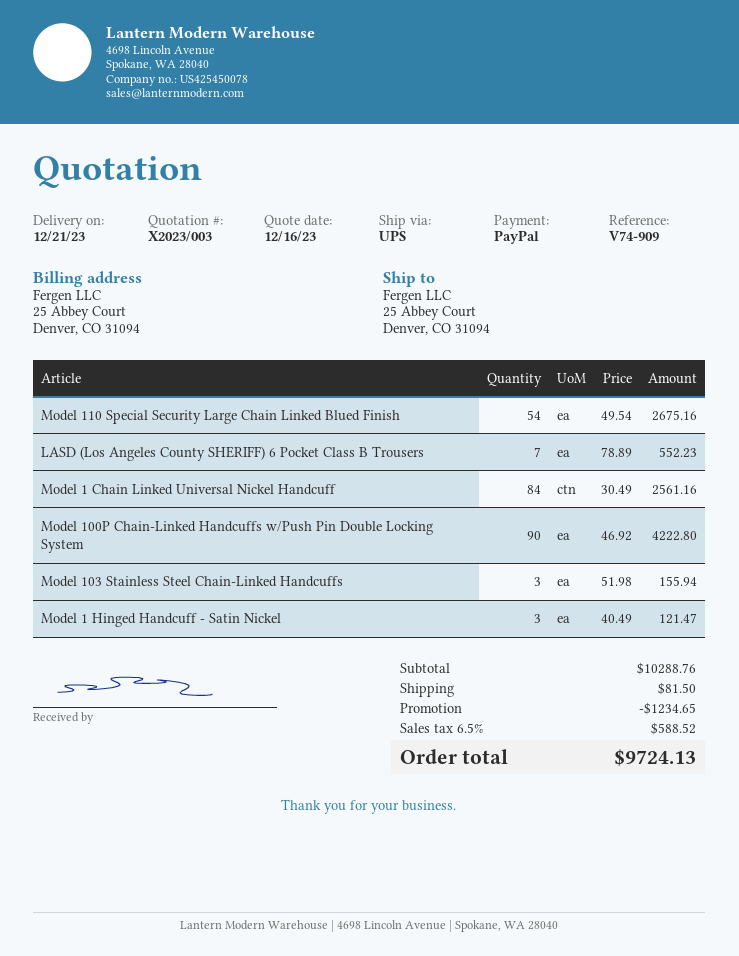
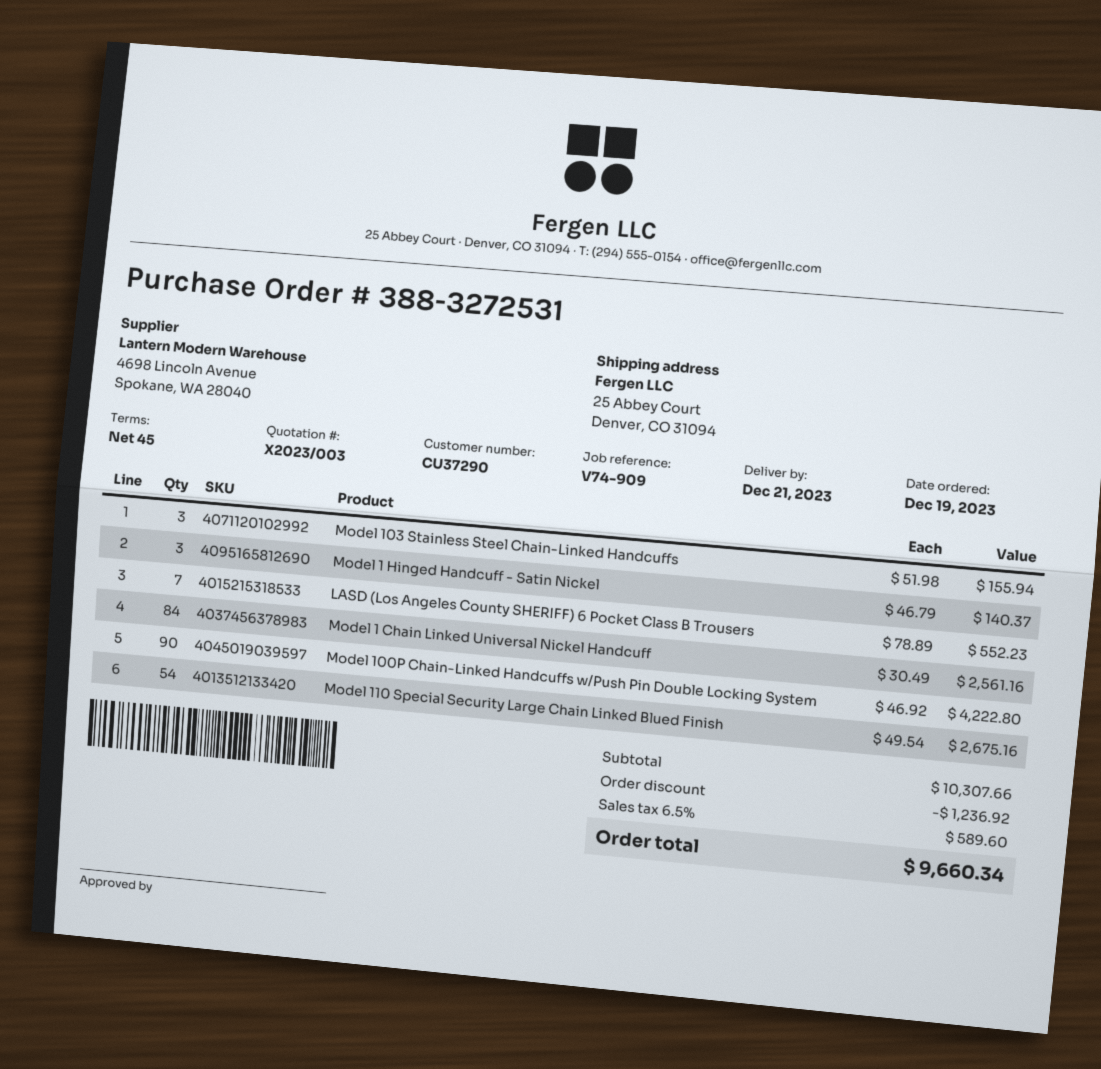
Model 1 Hinged Handcuff - Satin Nickel: 3 x 40.49 = 121.47 -> 3 x 46.79 = 140.37
subtotal: 10288.76 -> 10307.66
discount: 1234.65 -> 1236.92
shipping: 81.50 -> none
tax: 6.5% = 588.52 -> 6.5% = 589.60
total: 9724.13 -> 9660.34

